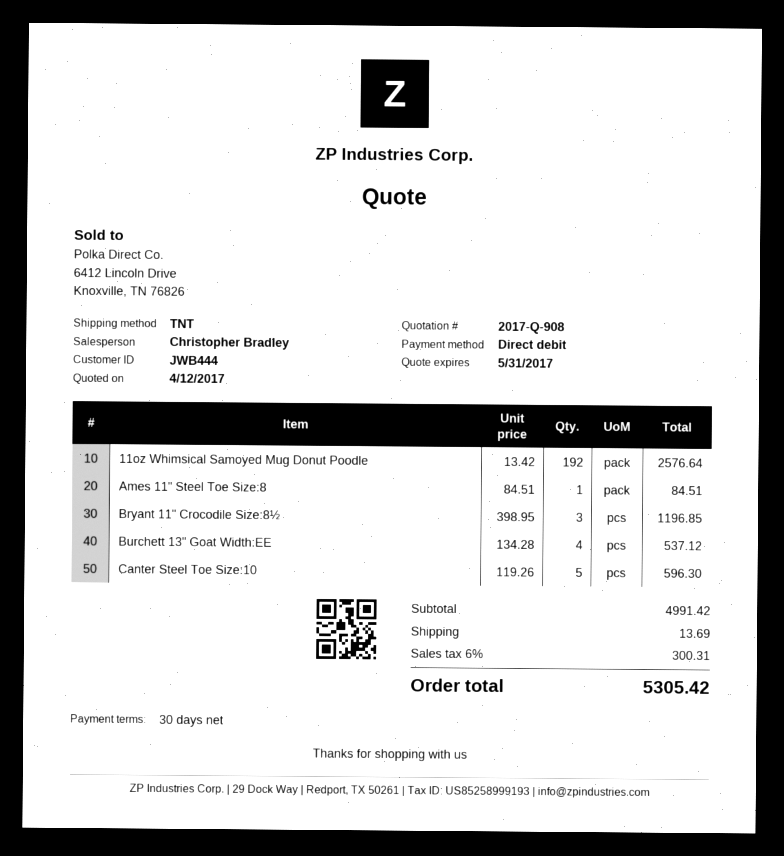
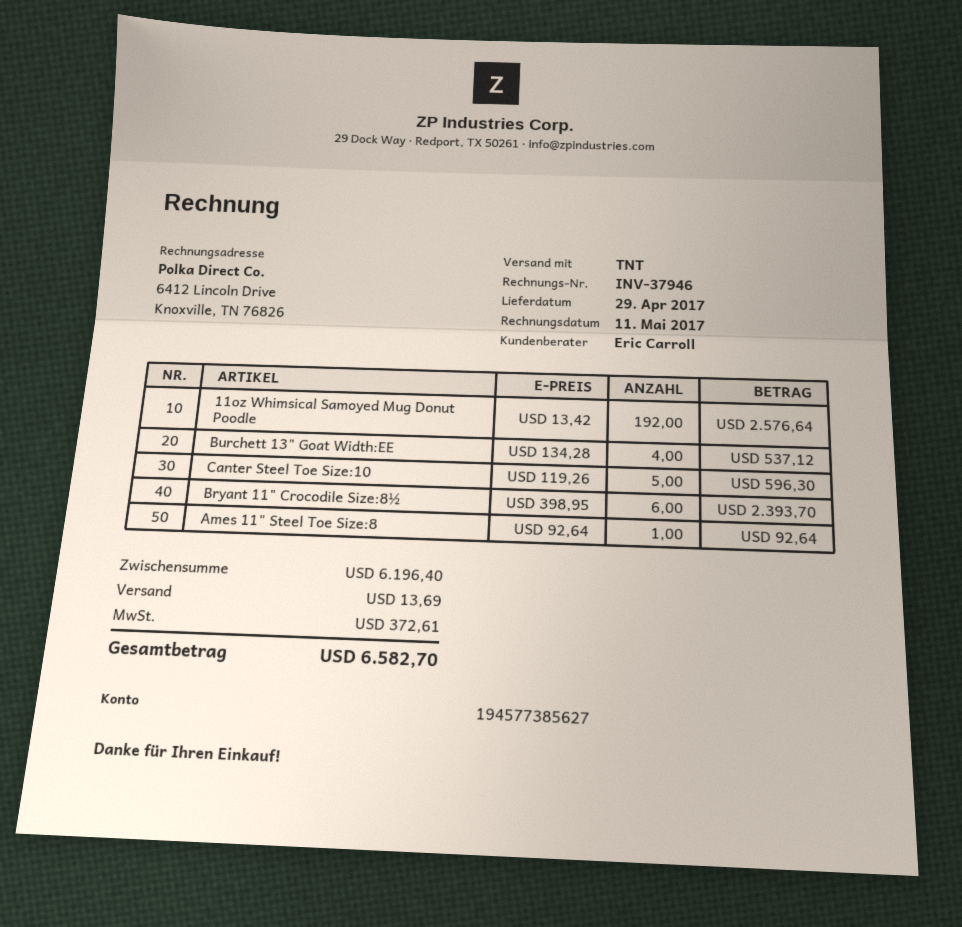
sales rep: Christopher Bradley -> Eric Carroll
Ames 11" Steel Toe Size:8: 1 x 84.51 = 84.51 -> 1 x 92.64 = 92.64
Bryant 11" Crocodile Size:8½: 3 x 398.95 = 1196.85 -> 6 x 398.95 = 2393.70
subtotal: 4991.42 -> 6196.40
tax: 300.31 -> 372.61
total: 5305.42 -> 6582.70

